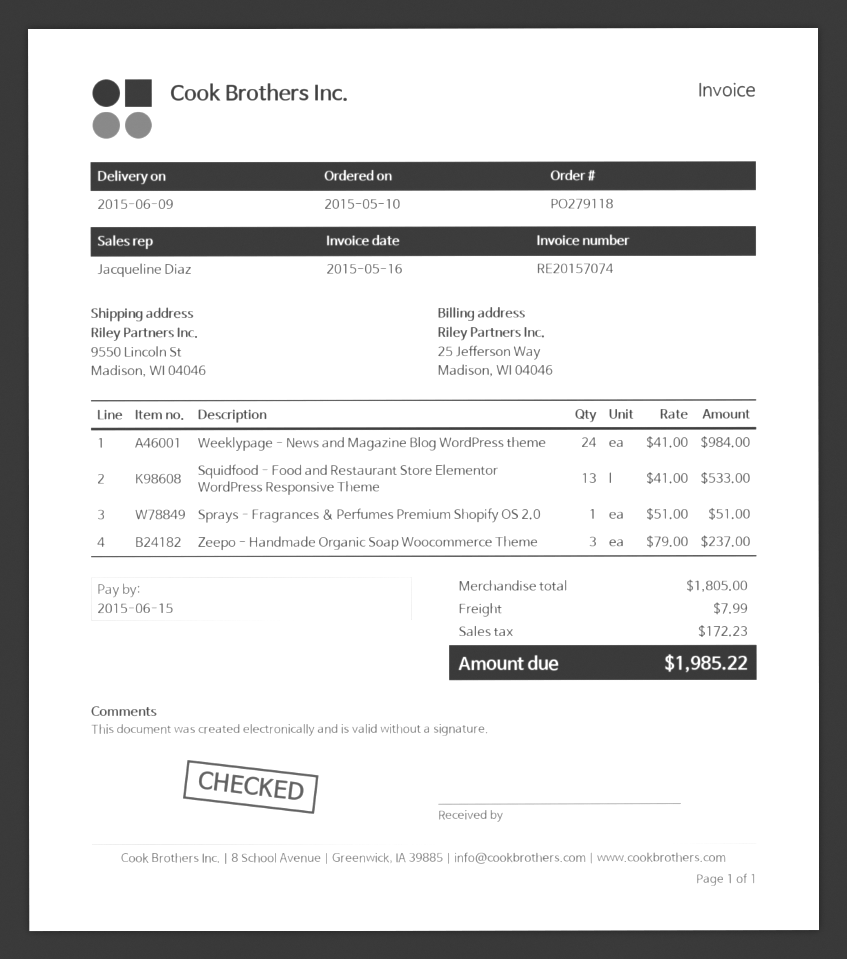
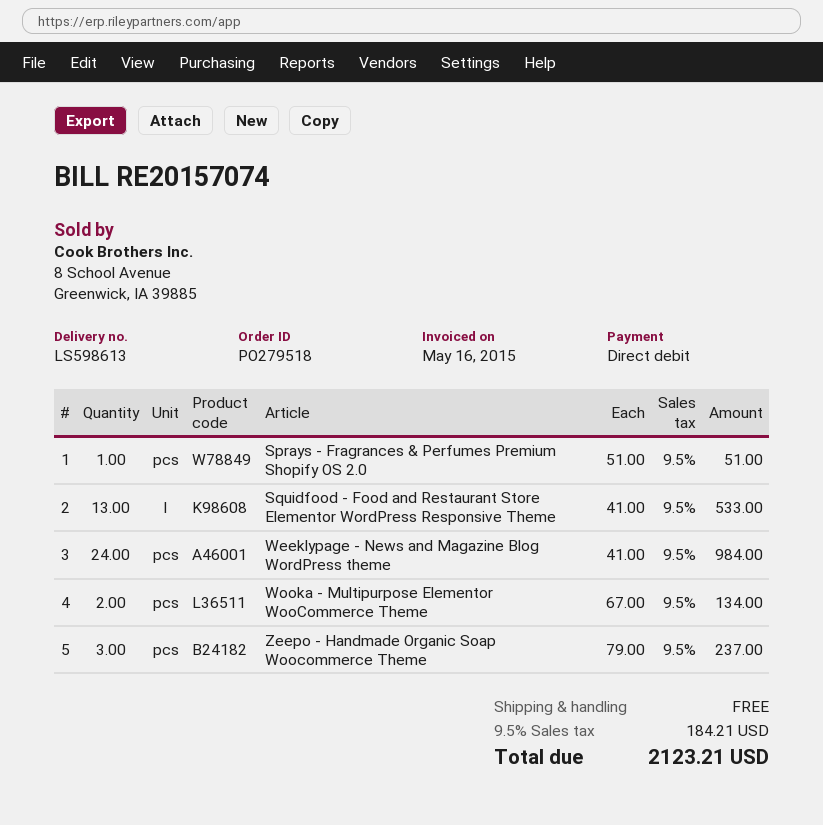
order number: PO279118 -> PO279518
Wooka - Multipurpose Elementor WooCommerce Theme: none -> 2 x 67.00 = 134.00
shipping: 7.99 -> 0.00
tax: 172.23 -> 184.21
total: 1985.22 -> 2123.21

